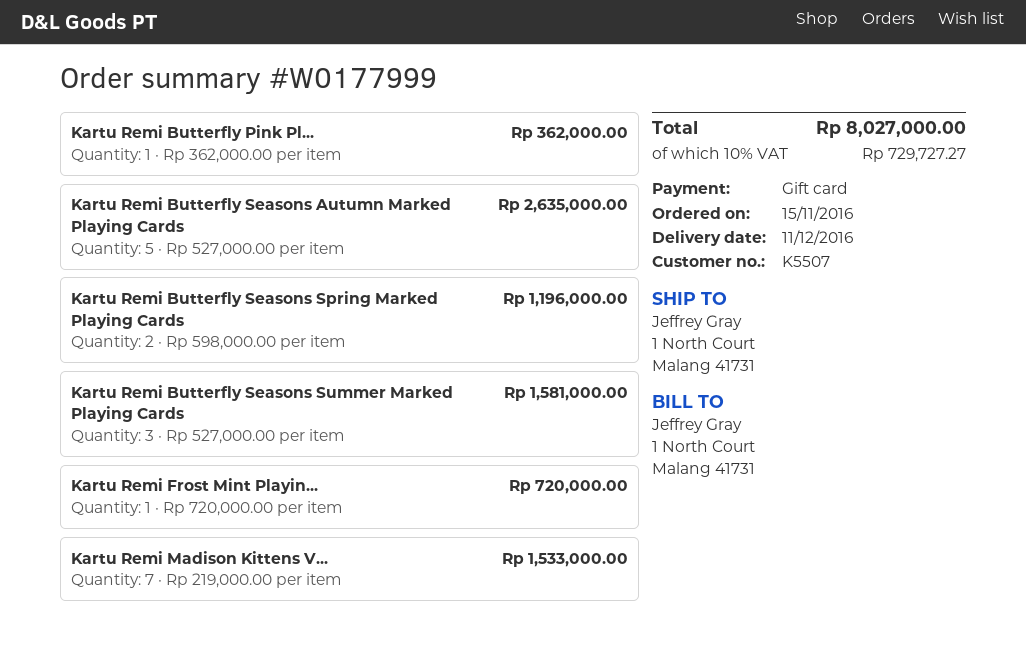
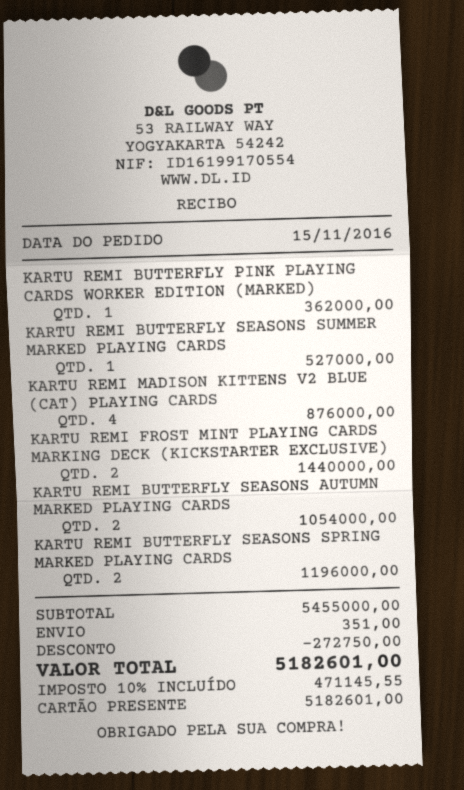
Kartu Remi Butterfly Seasons Autumn Marked Playing Cards: 5 for 2635000.00 -> 2 for 1054000.00
Kartu Remi Butterfly Seasons Summer Marked Playing Cards: 3 for 1581000.00 -> 1 for 527000.00
Kartu Remi Frost Mint Playin...: 1 for 720000.00 -> 2 for 1440000.00
Kartu Remi Madison Kittens V...: 7 for 1533000.00 -> 4 for 876000.00
discount: none -> 272750.00
shipping: none -> 351.00
tax: 10% = 729727.27 -> 10% = 471145.55
total: 8027000.00 -> 5182601.00

